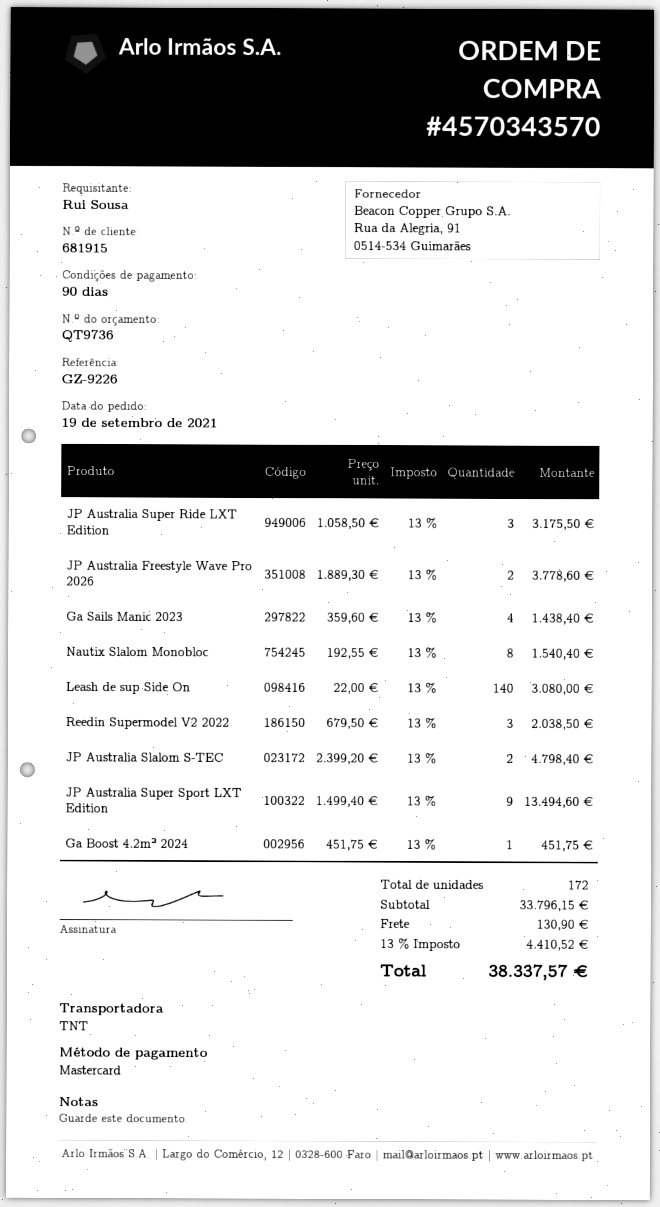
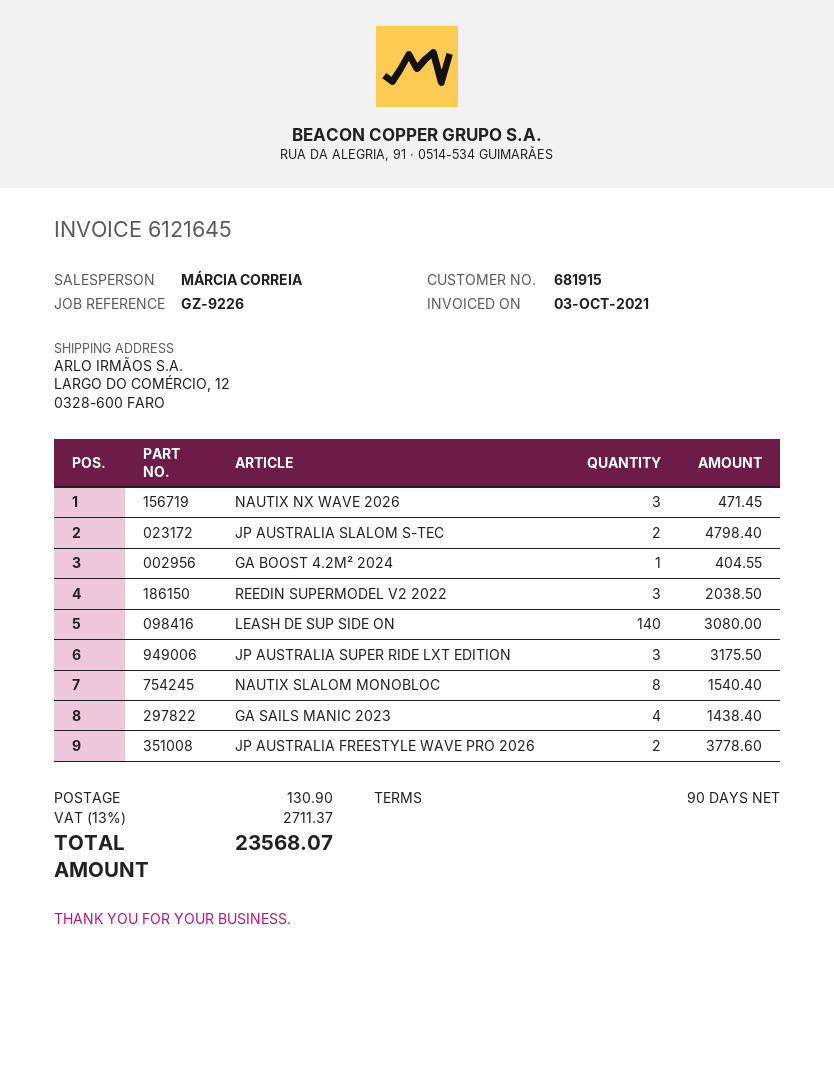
JP Australia Super Sport LXT Edition: 9 for 13494.60 -> none
Ga Boost 4.2m² 2024: 1 for 451.75 -> 1 for 404.55
NAUTIX NX WAVE 2026: none -> 3 for 471.45
tax: 13% = 4410.52 -> 13% = 2711.37
total: 38337.57 -> 23568.07

